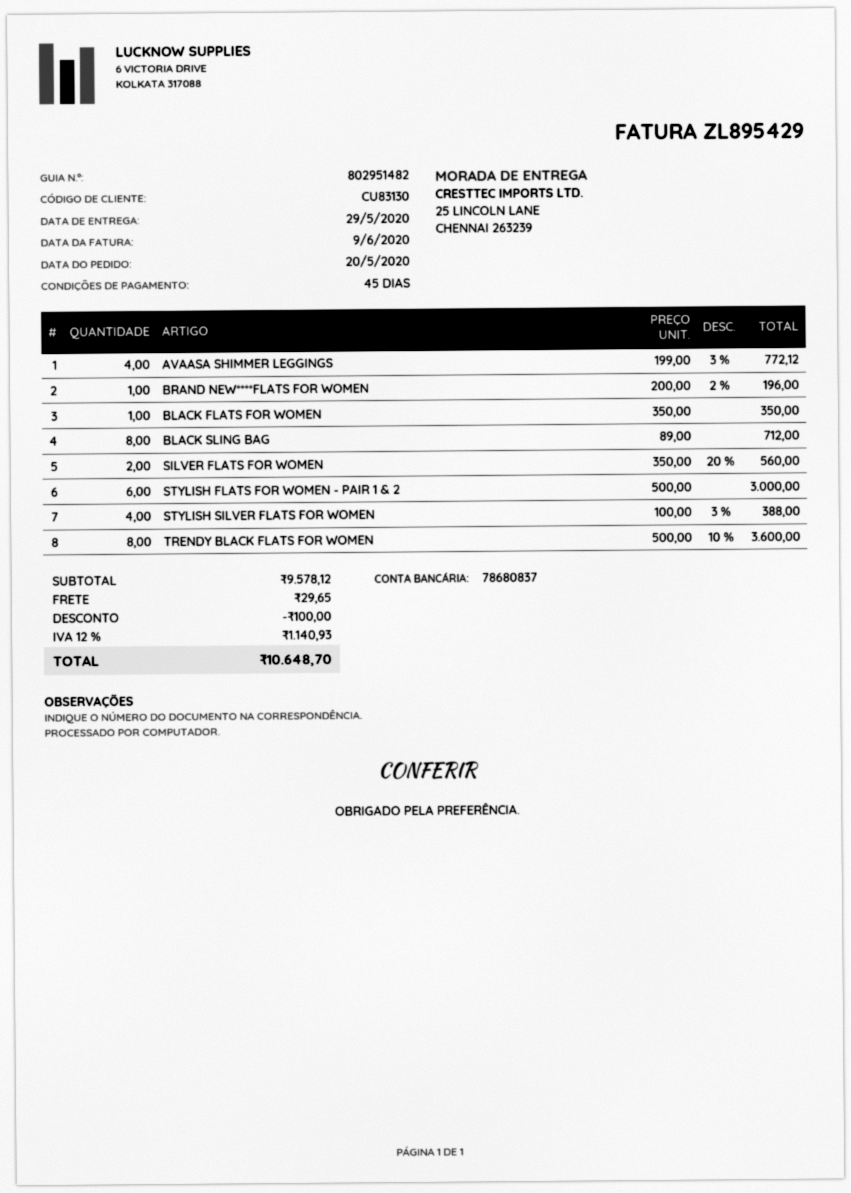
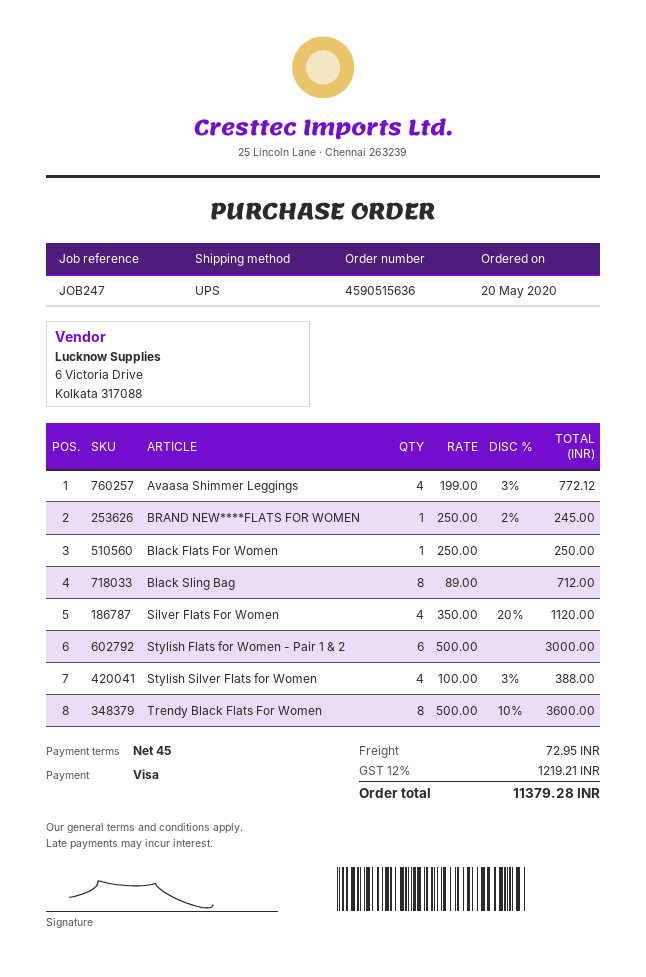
BRAND NEW****FLATS FOR WOMEN: 1 x 200.00 - 2% = 196.00 -> 1 x 250.00 - 2% = 245.00
BLACK FLATS FOR WOMEN: 1 x 350.00 = 350.00 -> 1 x 250.00 = 250.00
SILVER FLATS FOR WOMEN: 2 x 350.00 - 20% = 560.00 -> 4 x 350.00 - 20% = 1120.00
discount: 100.00 -> none
shipping: 29.65 -> 72.95
tax: 12% = 1140.93 -> 12% = 1219.21
total: 10648.70 -> 11379.28

